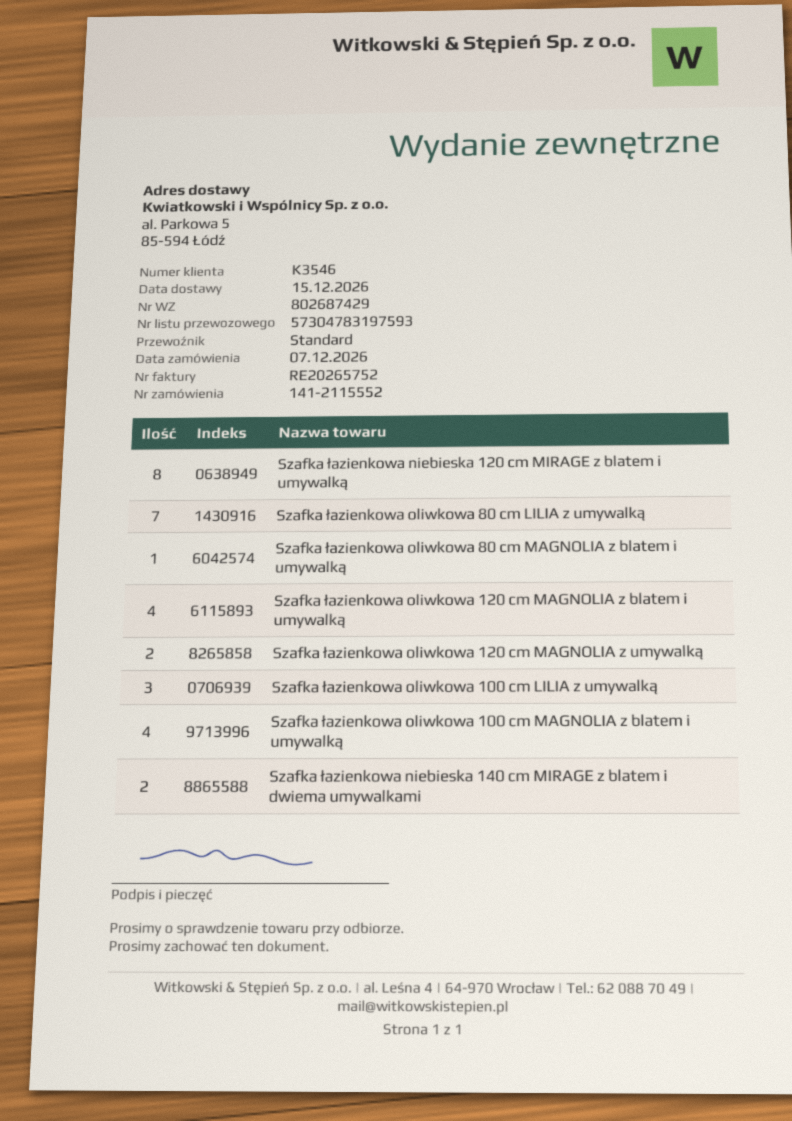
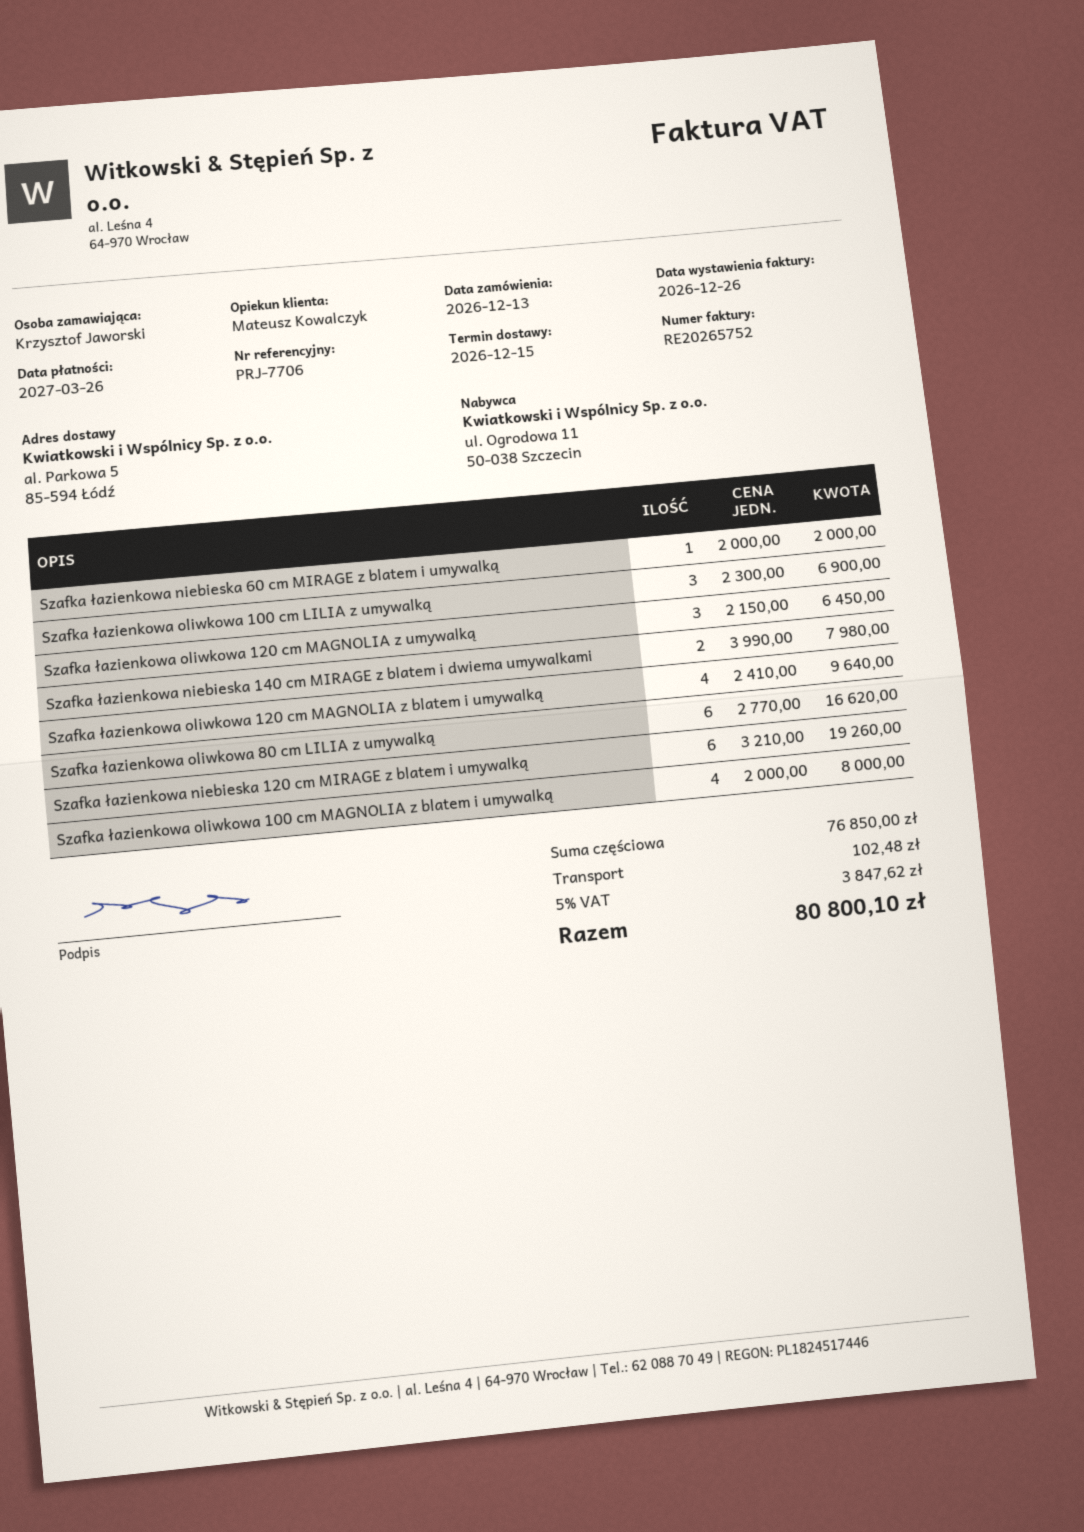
order date: 2026-12-07 -> 2026-12-13
Szafka łazienkowa niebieska 120 cm MIRAGE z blatem i umywalką: 8 -> 6
Szafka łazienkowa oliwkowa 80 cm LILIA z umywalką: 7 -> 6
Szafka łazienkowa oliwkowa 80 cm MAGNOLIA z blatem i umywalką: 1 -> none
Szafka łazienkowa oliwkowa 120 cm MAGNOLIA z umywalką: 2 -> 3
Szafka łazienkowa niebieska 60 cm MIRAGE z blatem i umywalką: none -> 1

